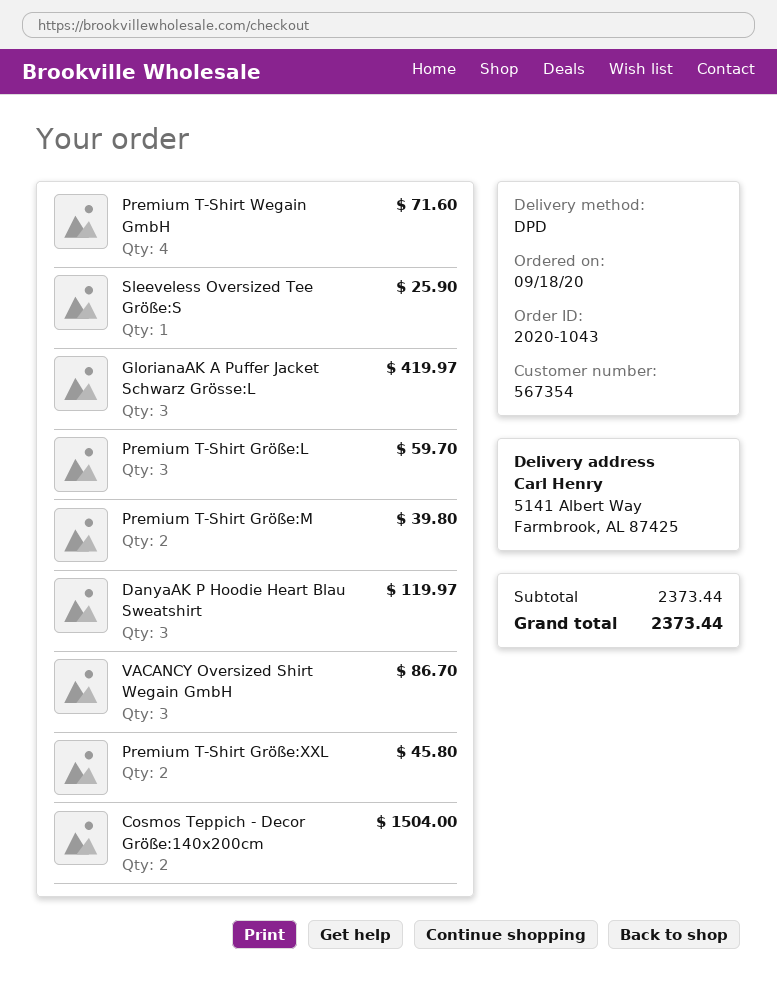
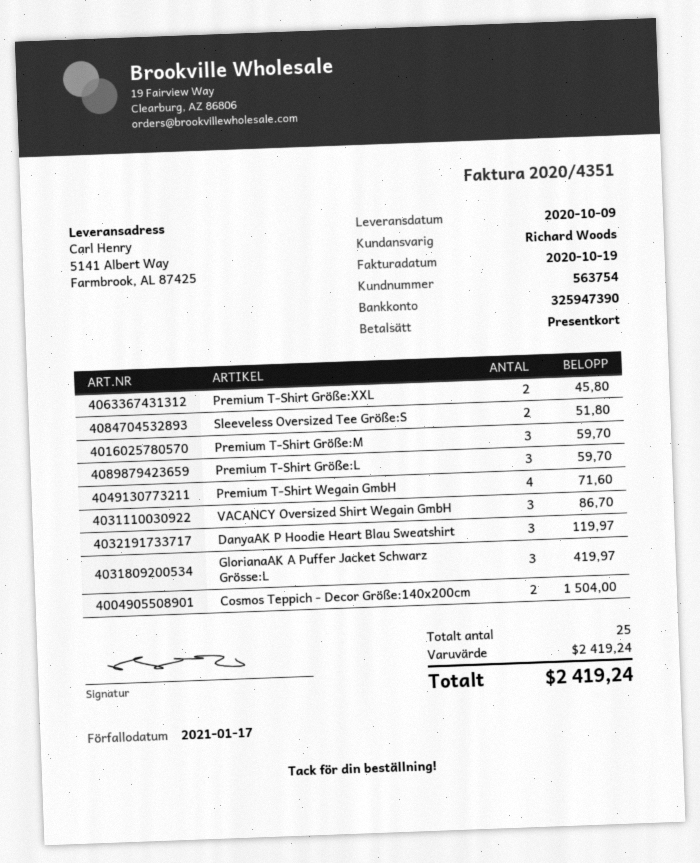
customer number: 567354 -> 563754
Sleeveless Oversized Tee Größe:S: 1 for 25.90 -> 2 for 51.80
Premium T-Shirt Größe:M: 2 for 39.80 -> 3 for 59.70
subtotal: 2373.44 -> 2419.24
total: 2373.44 -> 2419.24

